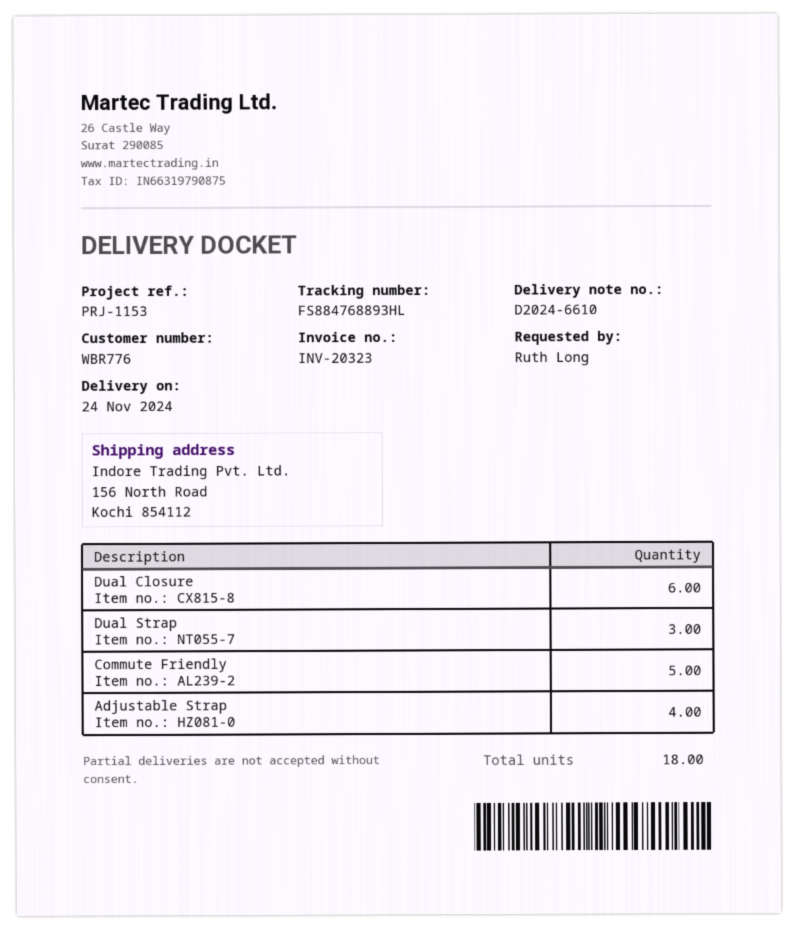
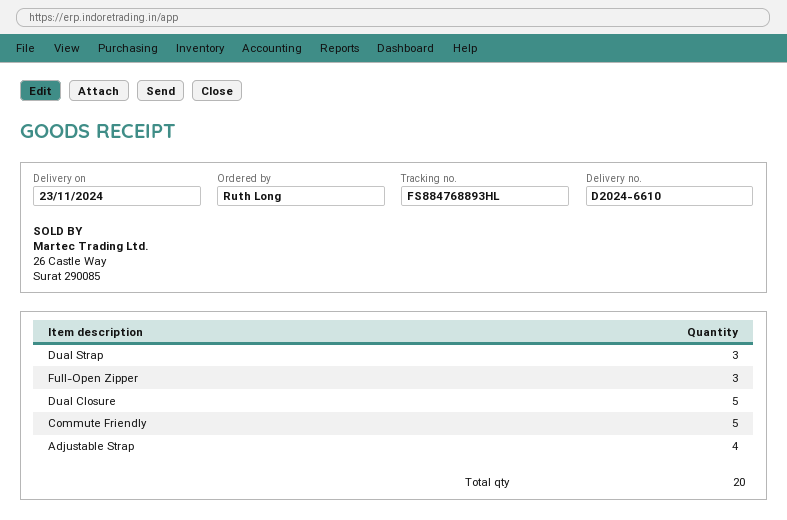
delivery date: 2024-11-24 -> 2024-11-23
Dual Closure: 6 -> 5
Full-Open Zipper: none -> 3
total quantity: 18 -> 20

